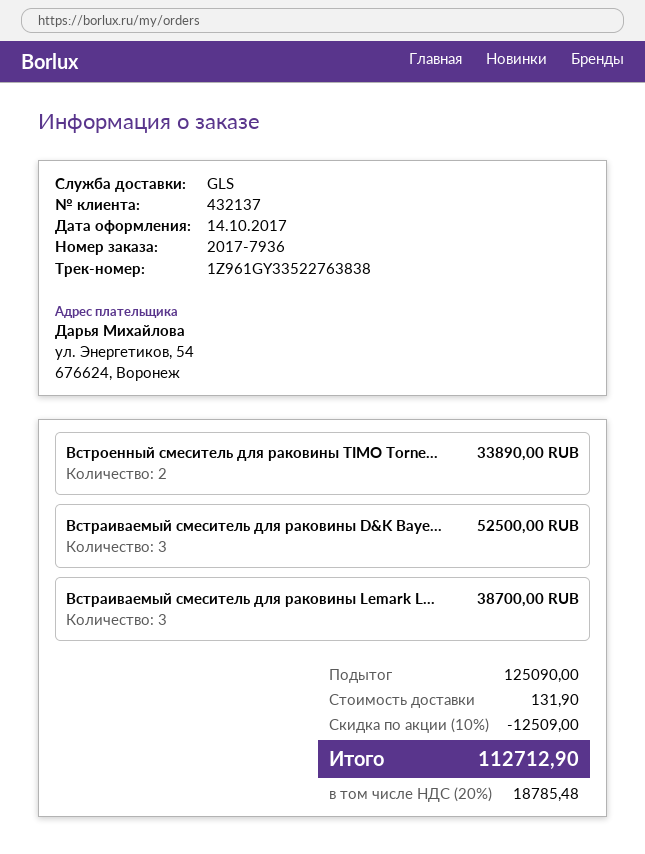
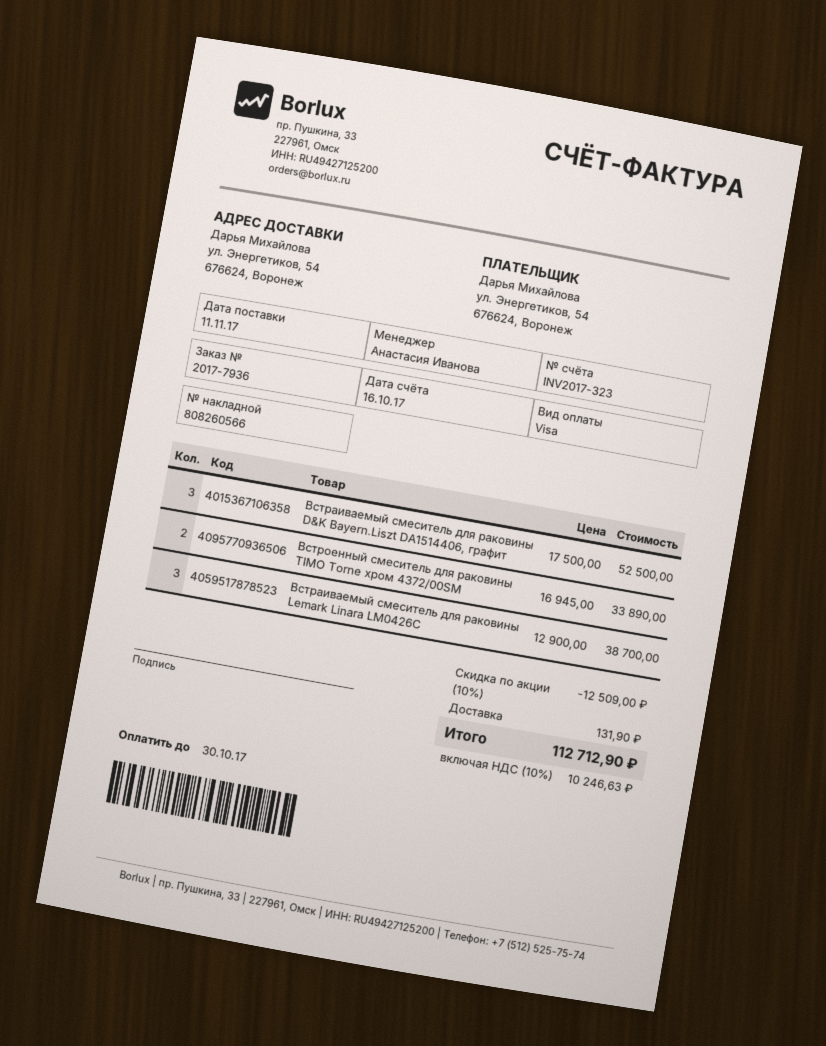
tax: 20% = 18785.48 -> 10% = 10246.63

